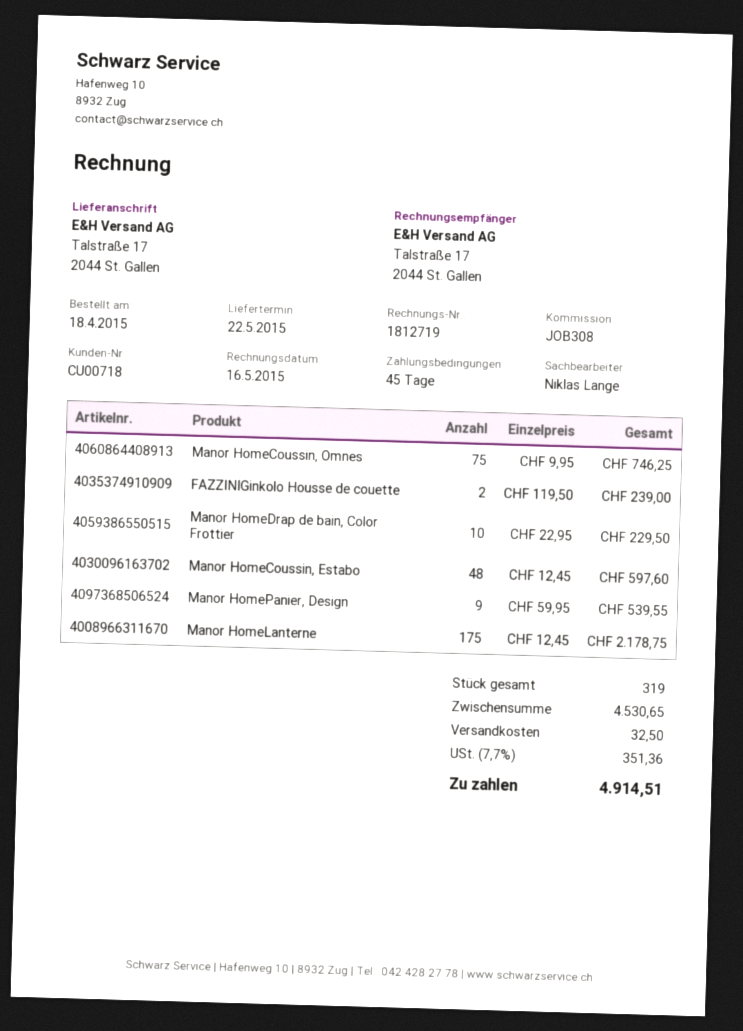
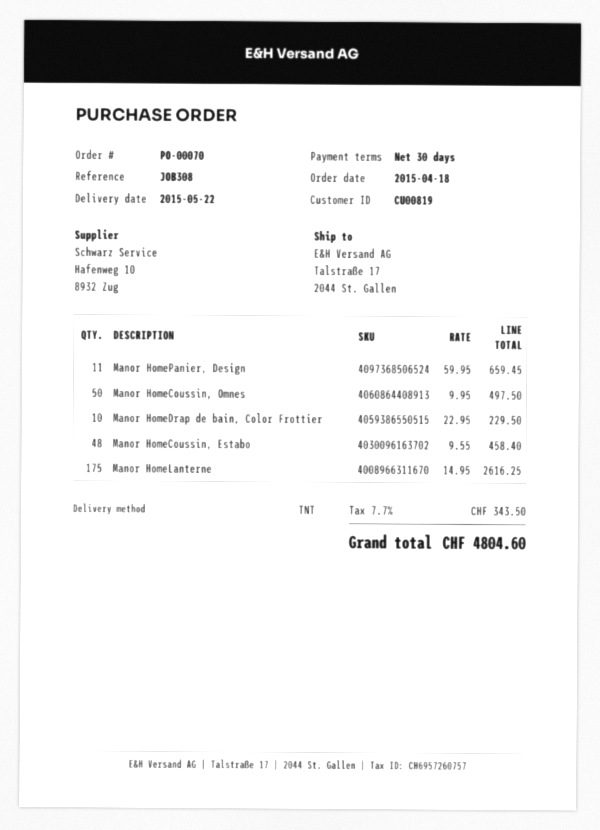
payment terms: 45 days -> 30 days
customer number: CU00718 -> CU00819
Manor HomeCoussin, Omnes: 75 x 9.95 = 746.25 -> 50 x 9.95 = 497.50
FAZZINIGinkolo Housse de couette: 2 x 119.50 = 239.00 -> none
Manor HomeCoussin, Estabo: 48 x 12.45 = 597.60 -> 48 x 9.55 = 458.40
Manor HomePanier, Design: 9 x 59.95 = 539.55 -> 11 x 59.95 = 659.45
Manor HomeLanterne: 175 x 12.45 = 2178.75 -> 175 x 14.95 = 2616.25
shipping: 32.50 -> none
tax: 7.7% = 351.36 -> 7.7% = 343.50
total: 4914.51 -> 4804.60

